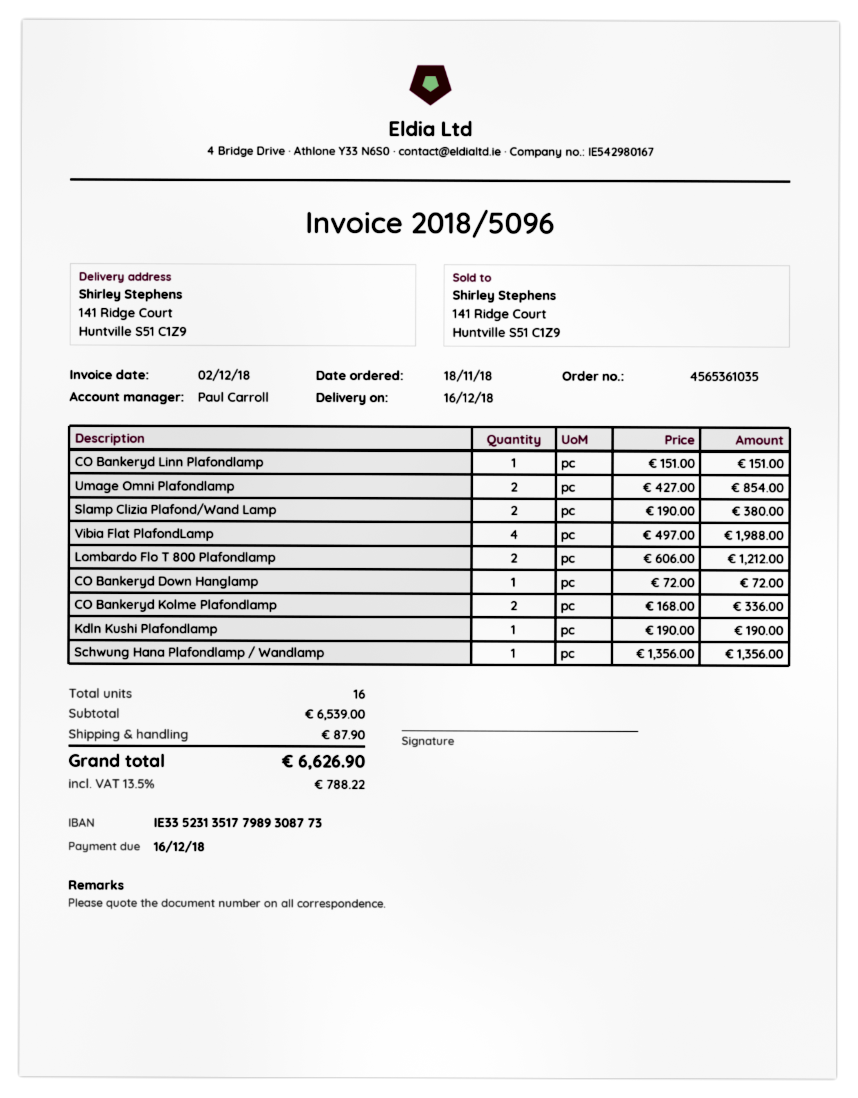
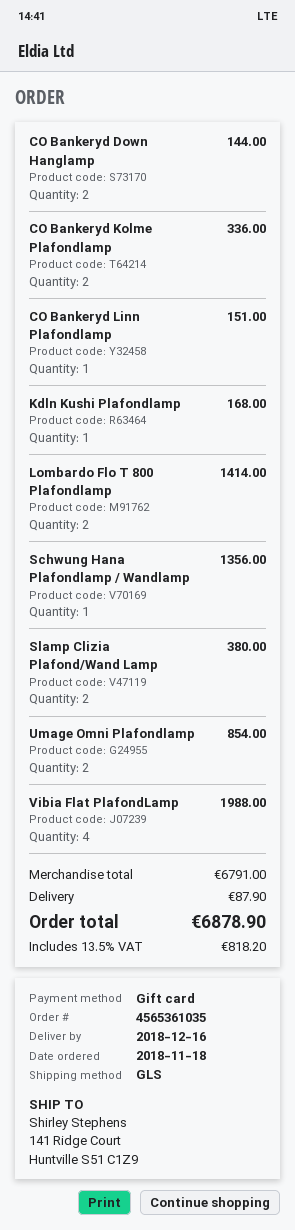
Lombardo Flo T 800 Plafondlamp: 2 for 1212.00 -> 2 for 1414.00
CO Bankeryd Down Hanglamp: 1 for 72.00 -> 2 for 144.00
Kdln Kushi Plafondlamp: 1 for 190.00 -> 1 for 168.00
subtotal: 6539.00 -> 6791.00
tax: 13.5% = 788.22 -> 13.5% = 818.20
total: 6626.90 -> 6878.90

